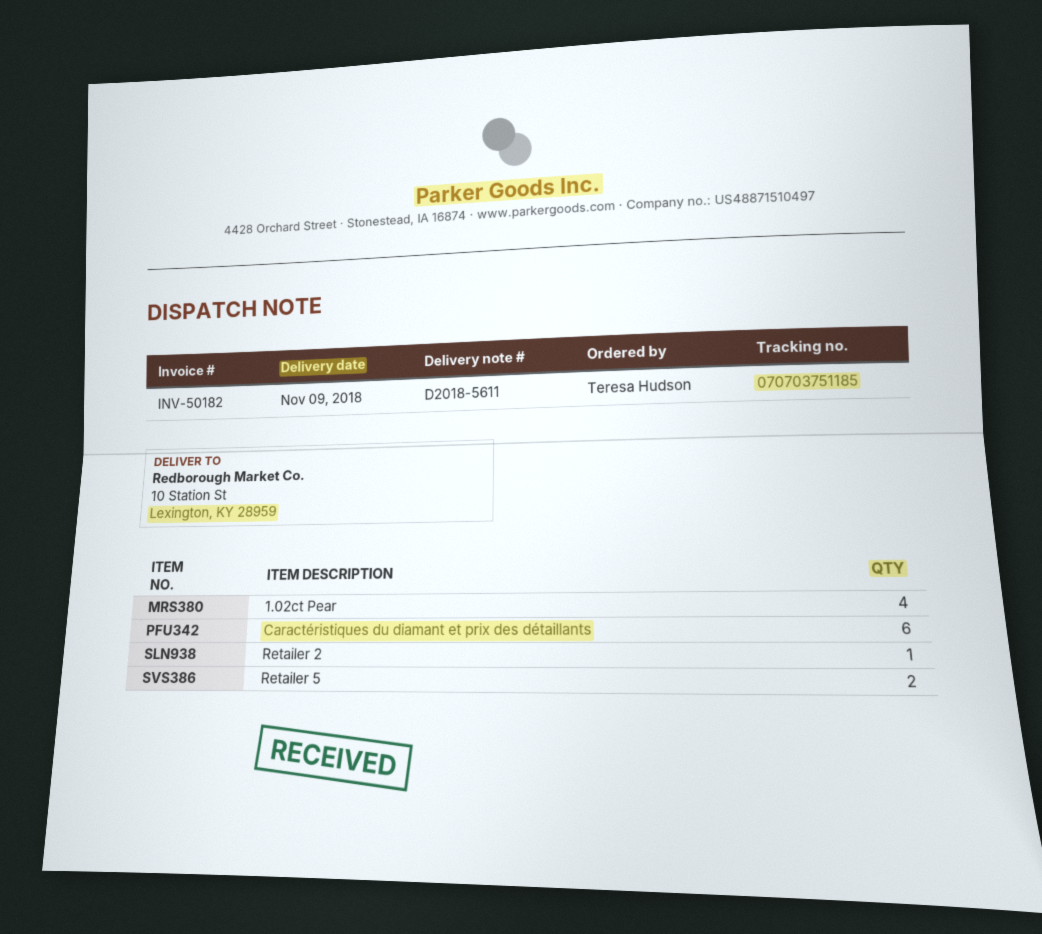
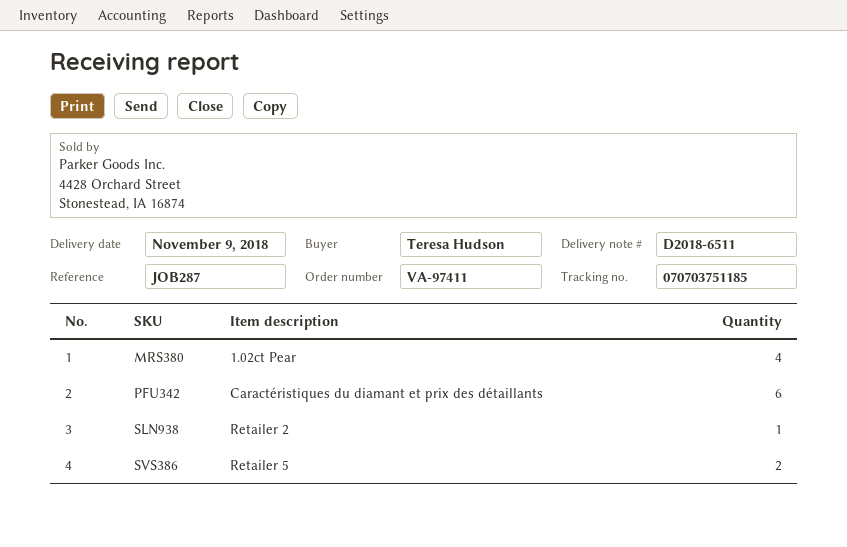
delivery note number: D2018-5611 -> D2018-6511

